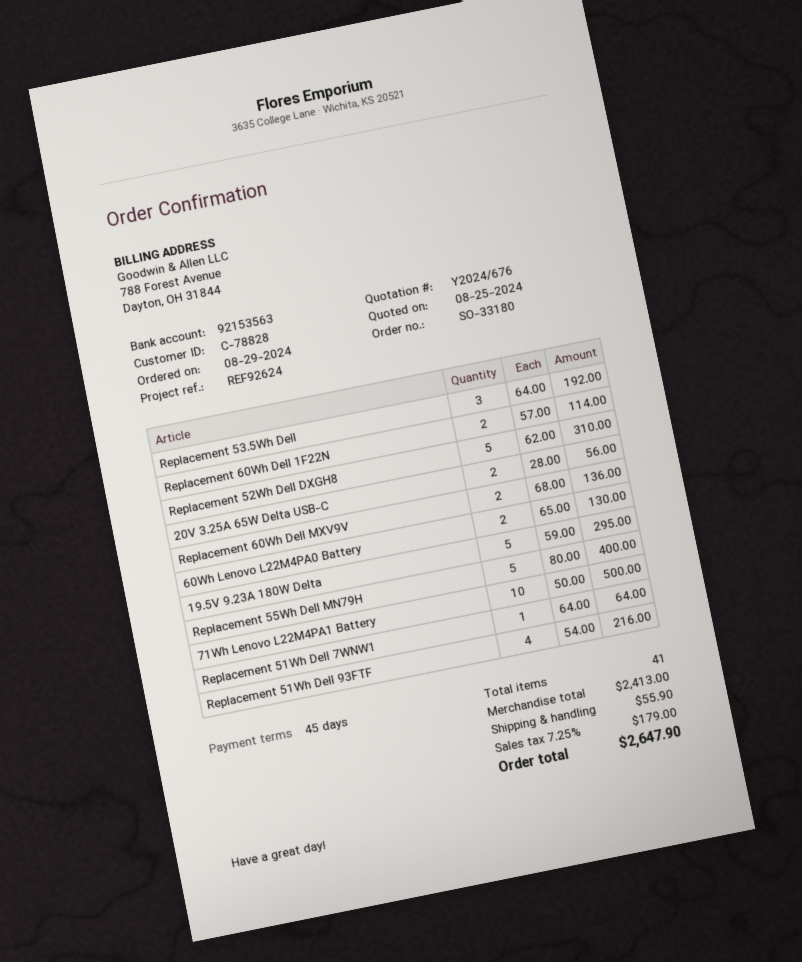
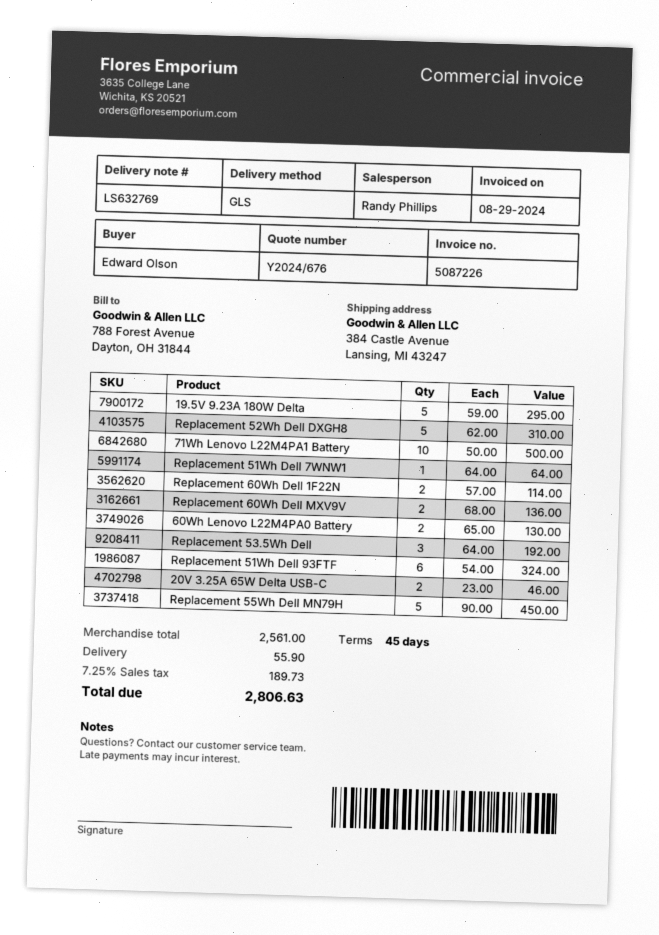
20V 3.25A 65W Delta USB-C: 2 x 28.00 = 56.00 -> 2 x 23.00 = 46.00
Replacement 55Wh Dell MN79H: 5 x 80.00 = 400.00 -> 5 x 90.00 = 450.00
Replacement 51Wh Dell 93FTF: 4 x 54.00 = 216.00 -> 6 x 54.00 = 324.00
subtotal: 2413.00 -> 2561.00
tax: 7.25% = 179.00 -> 7.25% = 189.73
total: 2647.90 -> 2806.63

